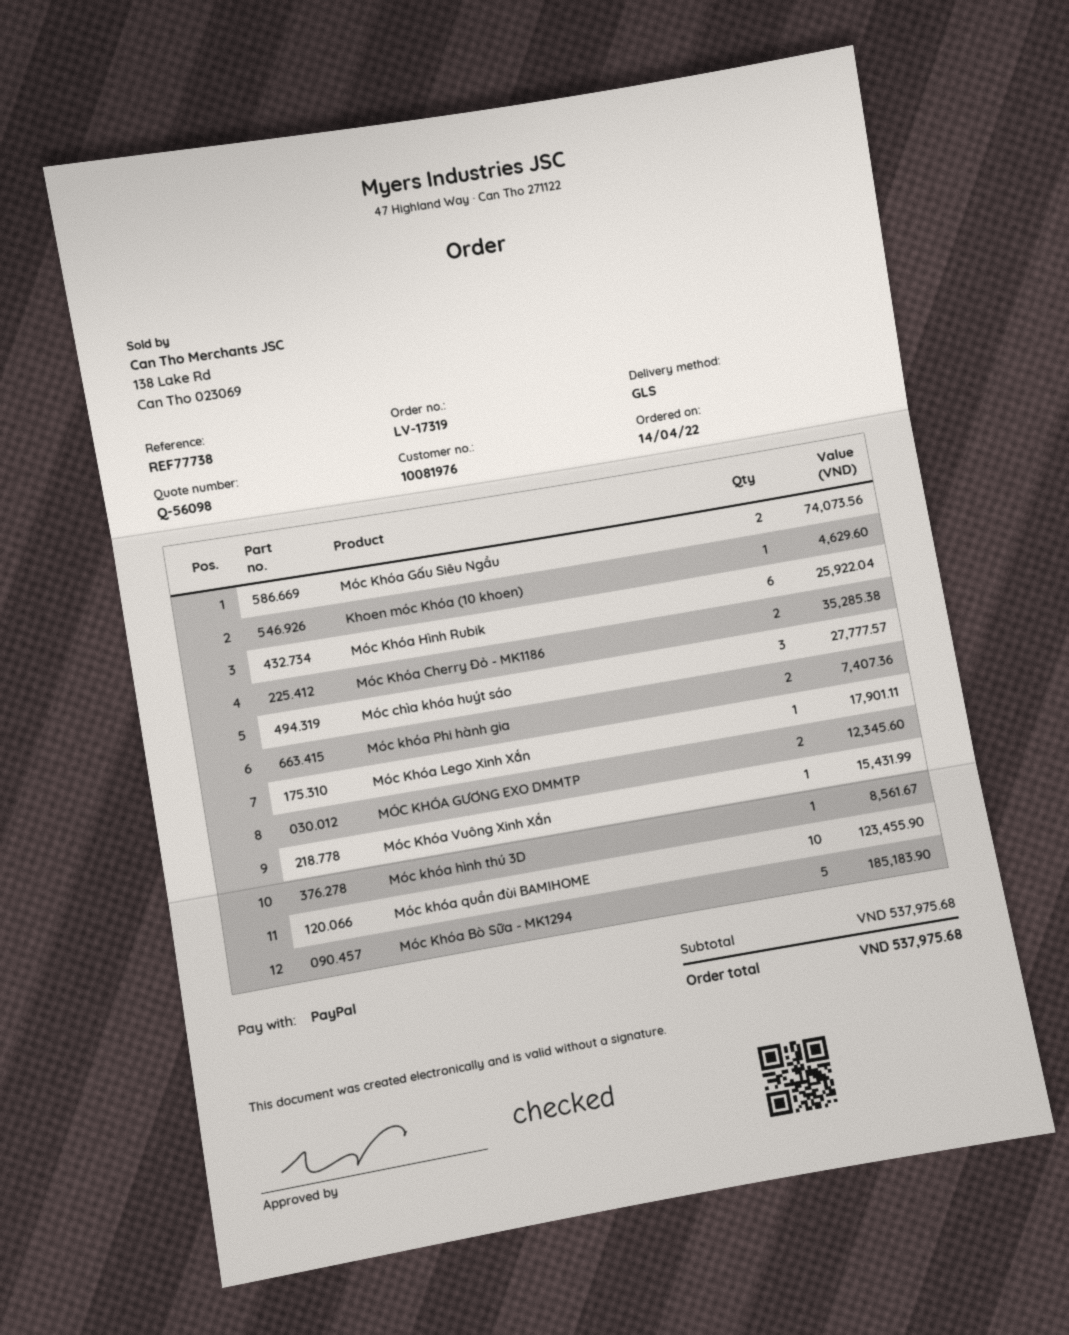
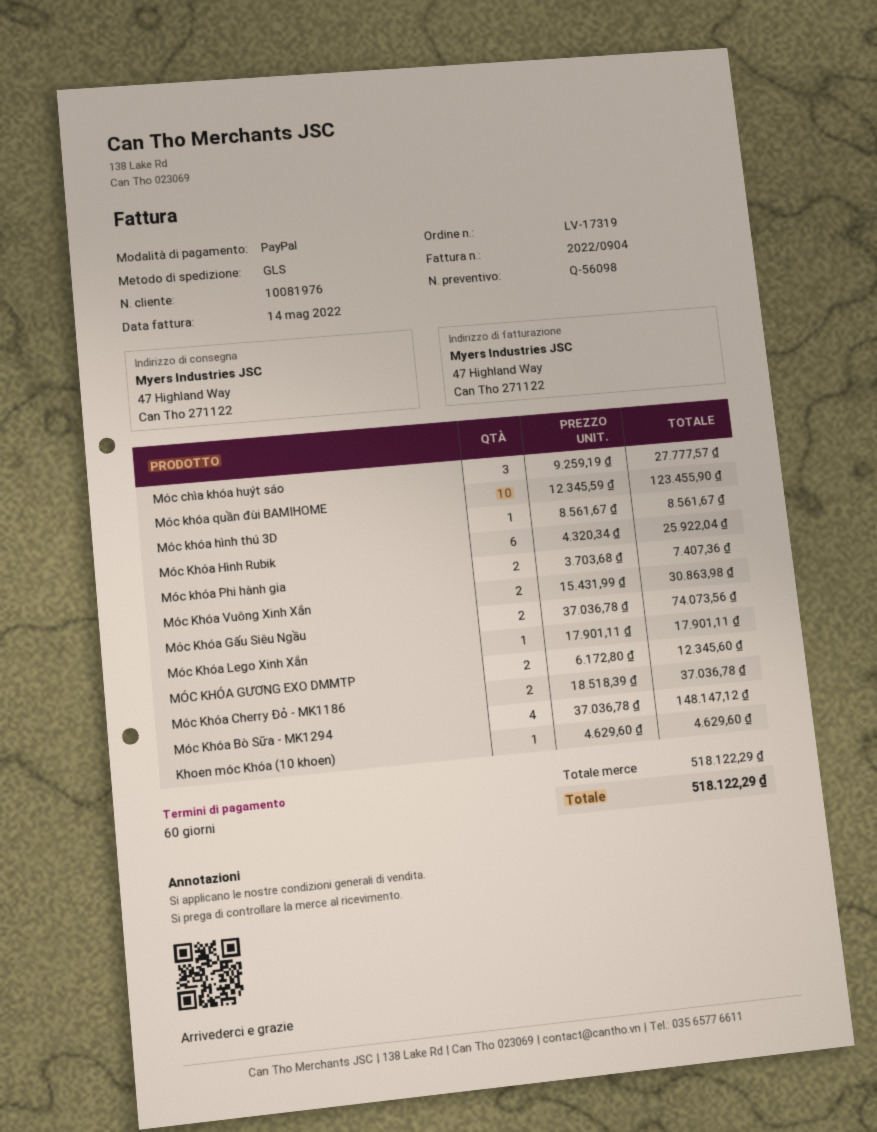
Móc Khóa Cherry Đỏ - MK1186: 2 for 35285.38 -> 2 for 37036.78
Móc Khóa Vuông Xinh Xắn: 1 for 15431.99 -> 2 for 30863.98
Móc Khóa Bò Sữa - MK1294: 5 for 185183.90 -> 4 for 148147.12
subtotal: 537975.68 -> 518122.29
total: 537975.68 -> 518122.29

